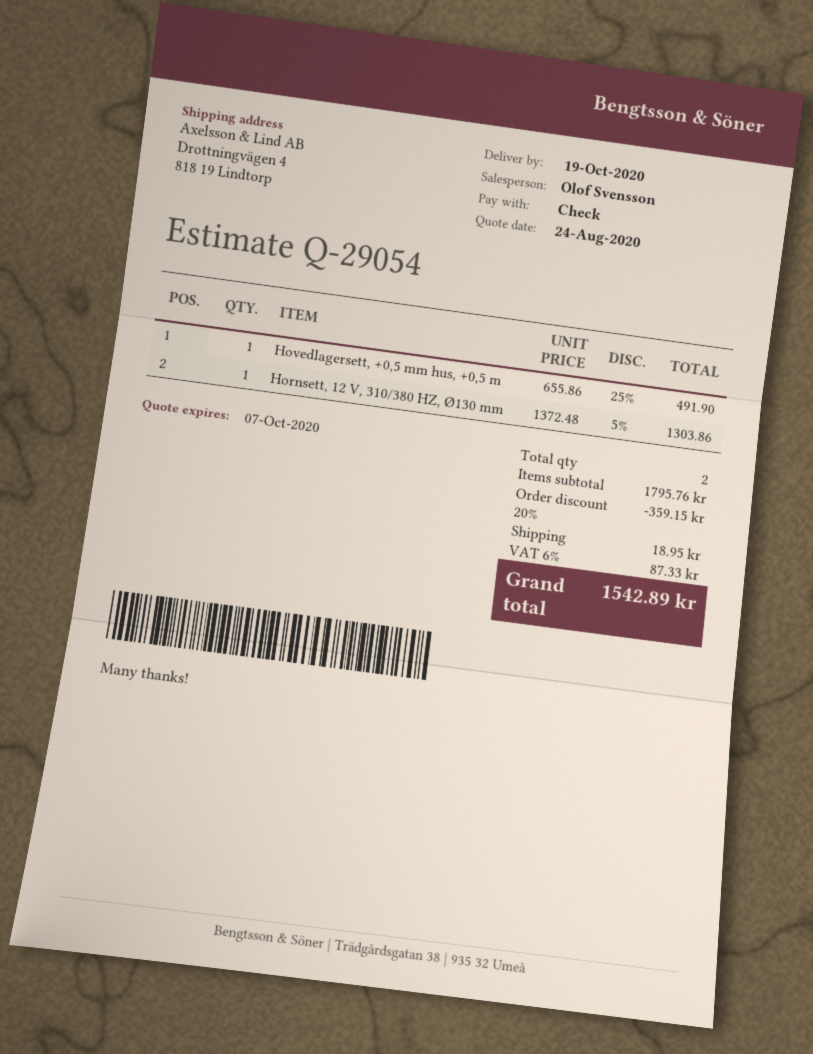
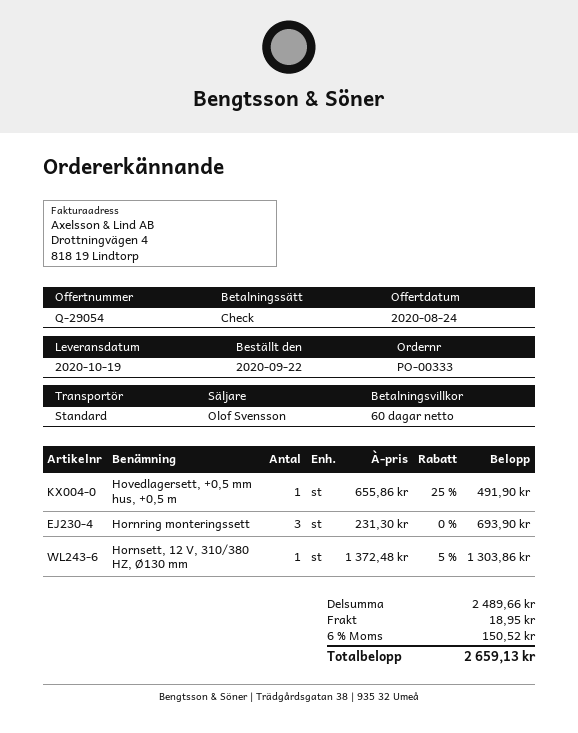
Hornring monteringssett: none -> 3 x 231.30 = 693.90
subtotal: 1795.76 -> 2489.66
discount: 20% = 359.15 -> none
tax: 6% = 87.33 -> 6% = 150.52
total: 1542.89 -> 2659.13

